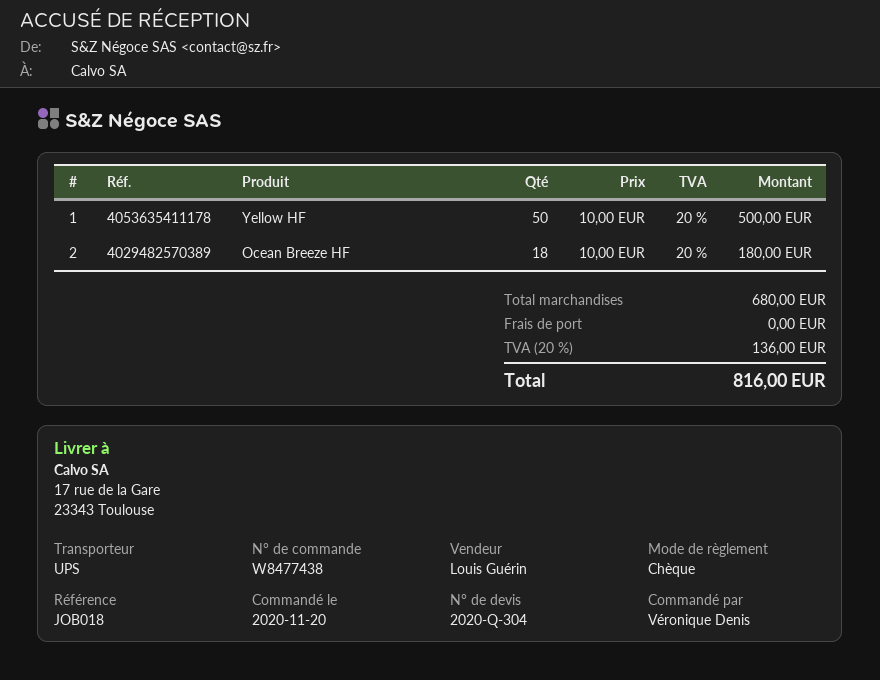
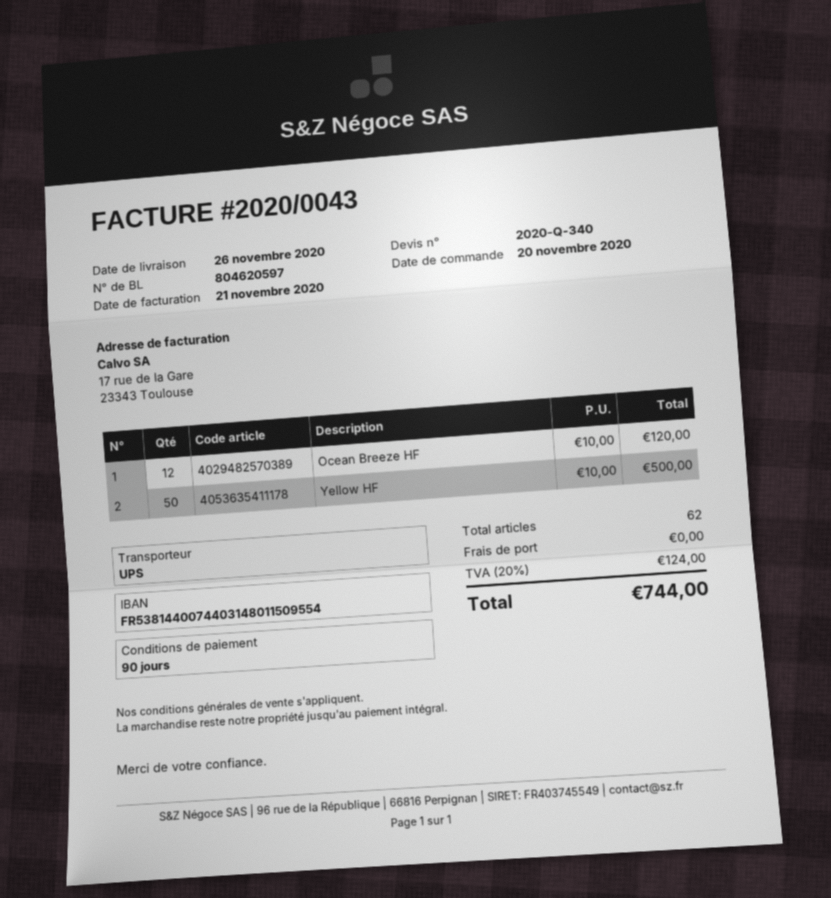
quote number: 2020-Q-304 -> 2020-Q-340
Ocean Breeze HF: 18 x 10.00 = 180.00 -> 12 x 10.00 = 120.00
tax: 20% = 136.00 -> 20% = 124.00
total: 816.00 -> 744.00

